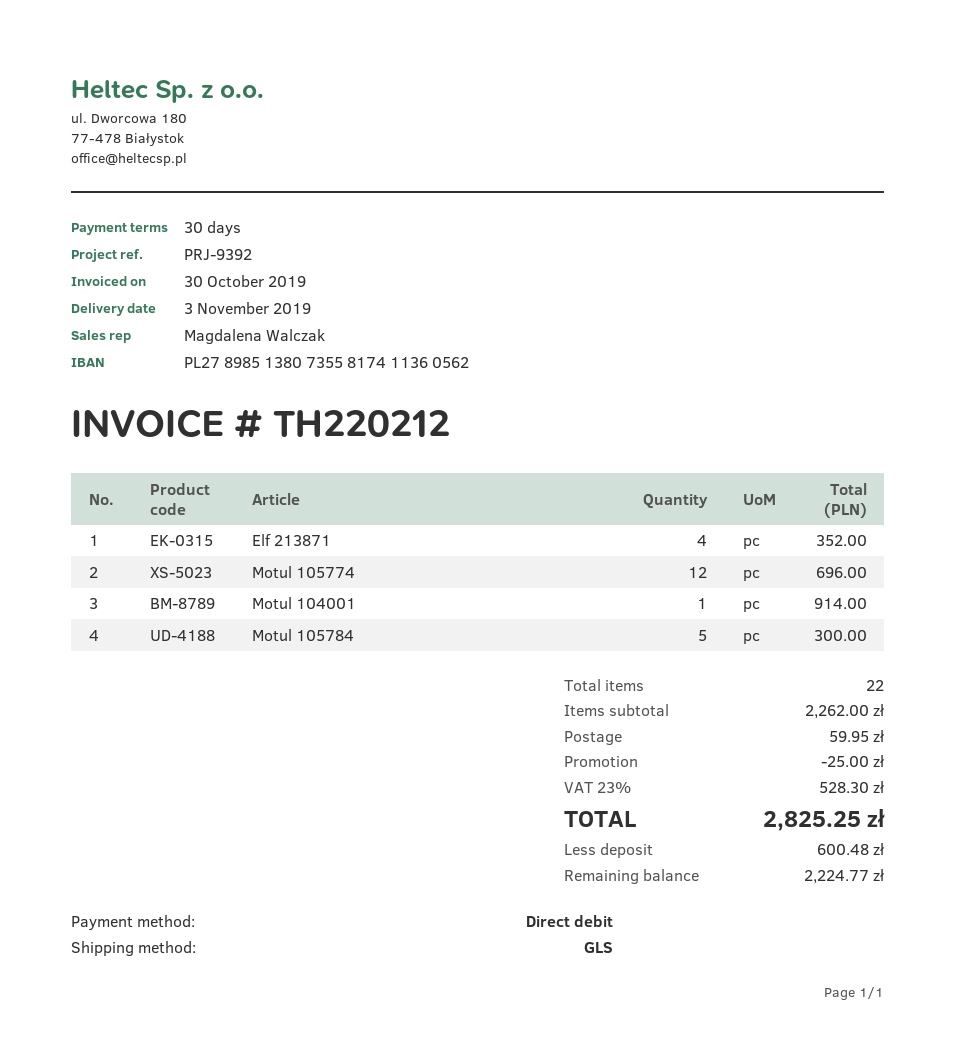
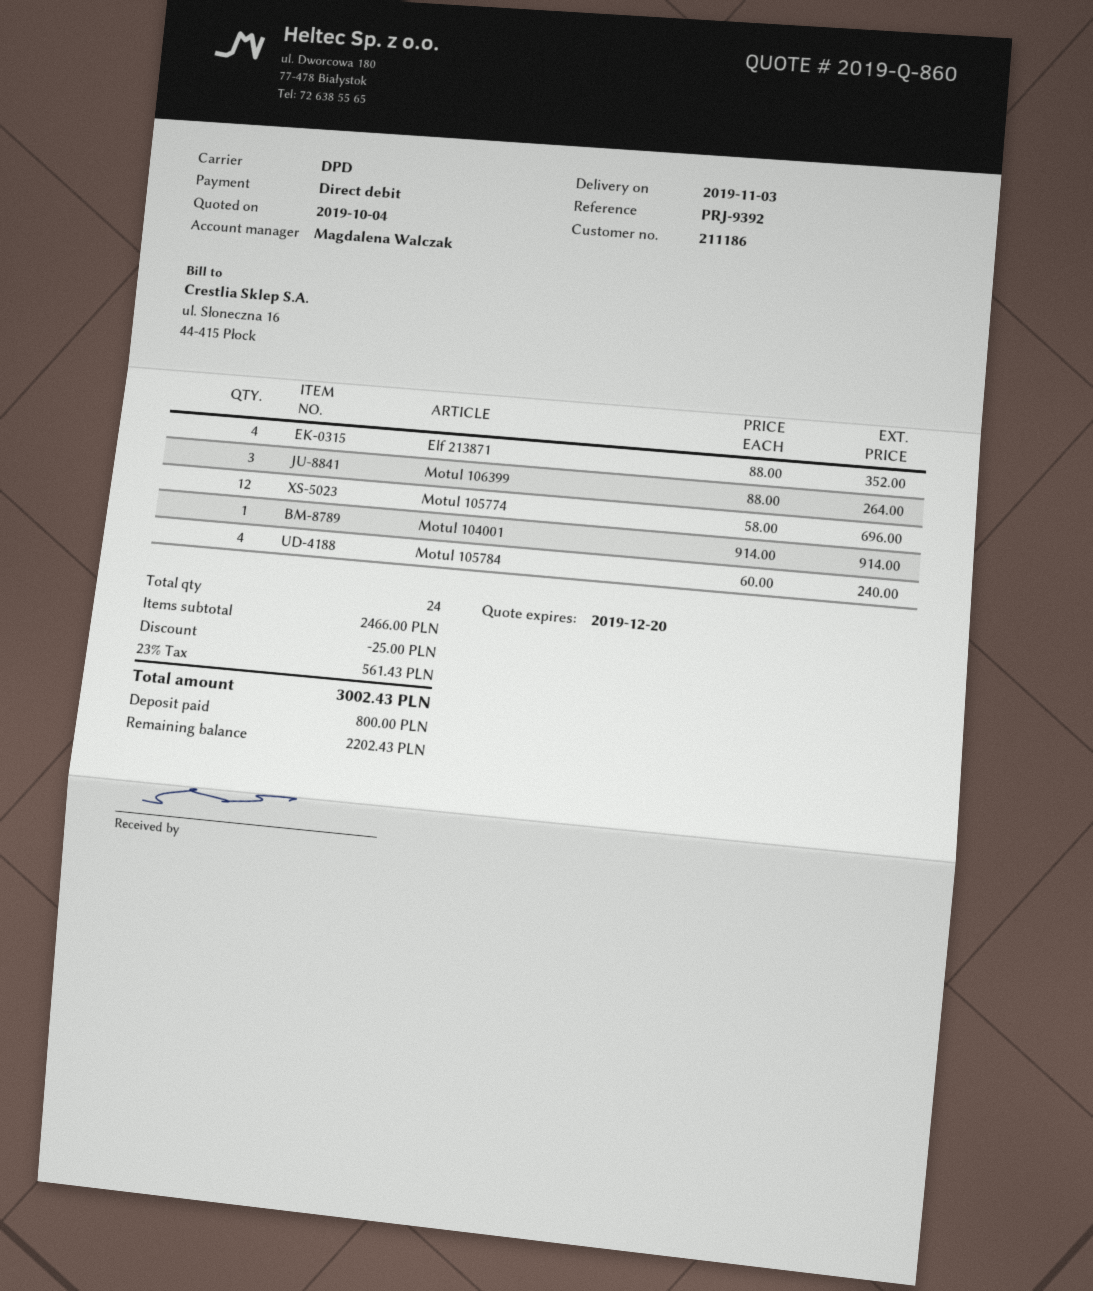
shipping method: GLS -> DPD
Motul 105784: 5 for 300.00 -> 4 for 240.00
Motul 106399: none -> 3 for 264.00
total quantity: 22 -> 24
subtotal: 2262.00 -> 2466.00
shipping: 59.95 -> none
tax: 23% = 528.30 -> 23% = 561.43
total: 2825.25 -> 3002.43
deposit: 600.48 -> 800.00
balance: 2224.77 -> 2202.43

